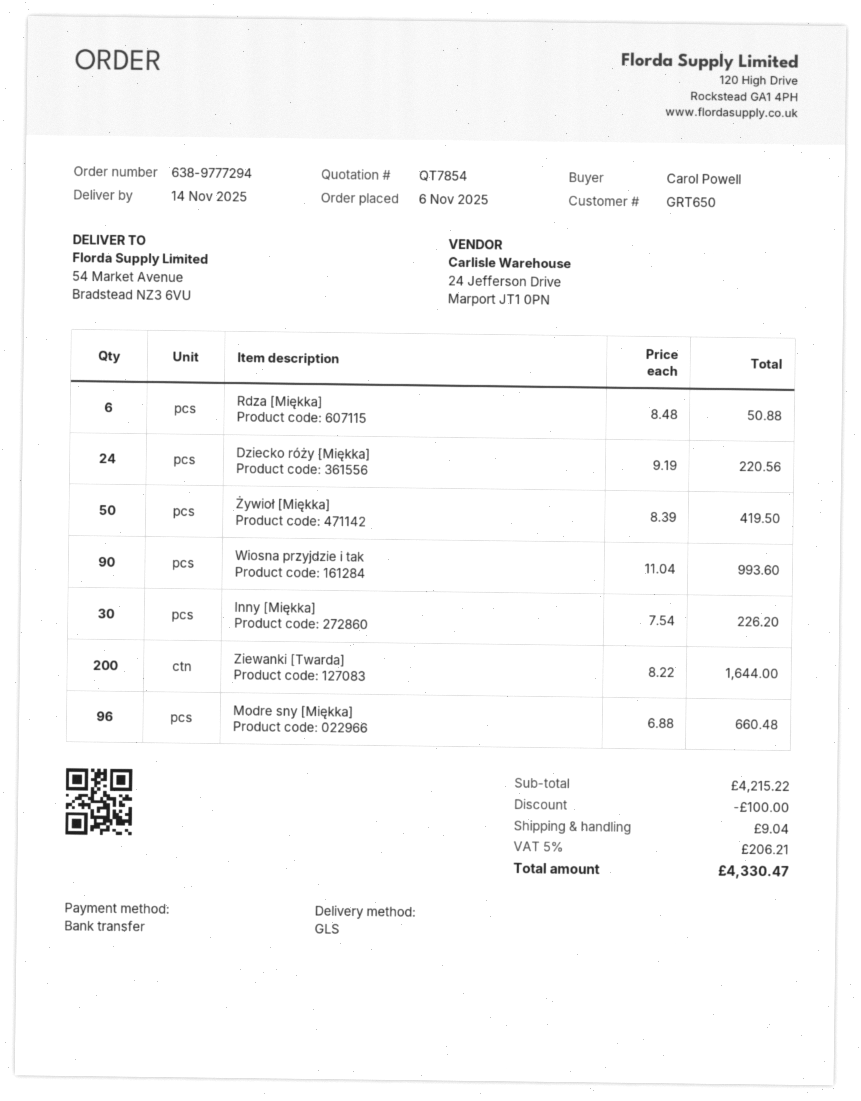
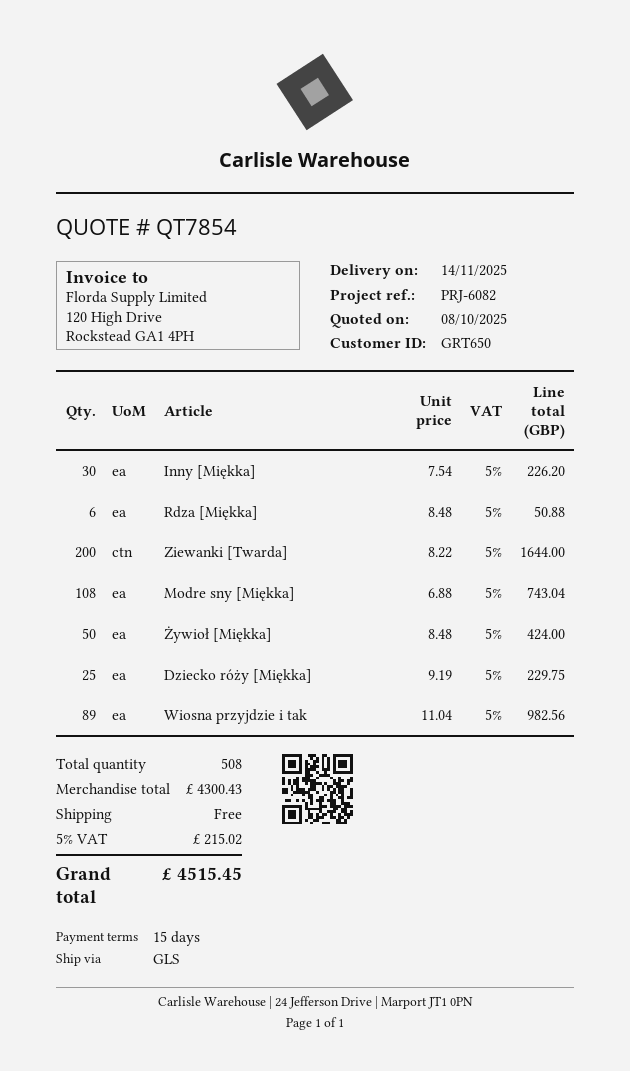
Dziecko róży [Miękka]: 24 x 9.19 = 220.56 -> 25 x 9.19 = 229.75
Żywioł [Miękka]: 50 x 8.39 = 419.50 -> 50 x 8.48 = 424.00
Wiosna przyjdzie i tak: 90 x 11.04 = 993.60 -> 89 x 11.04 = 982.56
Modre sny [Miękka]: 96 x 6.88 = 660.48 -> 108 x 6.88 = 743.04
subtotal: 4215.22 -> 4300.43
discount: 100.00 -> none
shipping: 9.04 -> 0.00
tax: 5% = 206.21 -> 5% = 215.02
total: 4330.47 -> 4515.45

